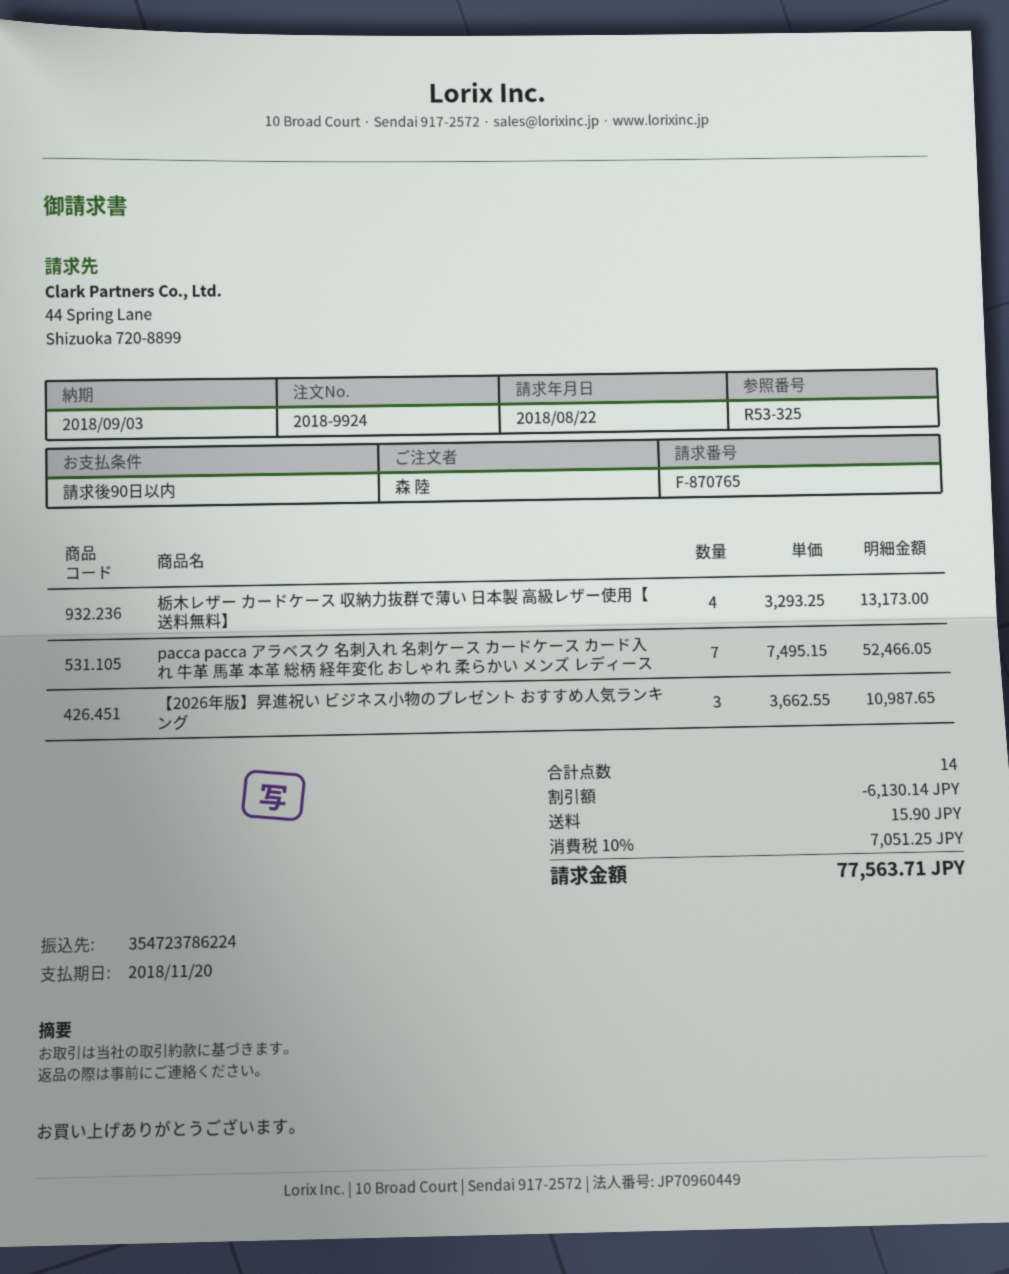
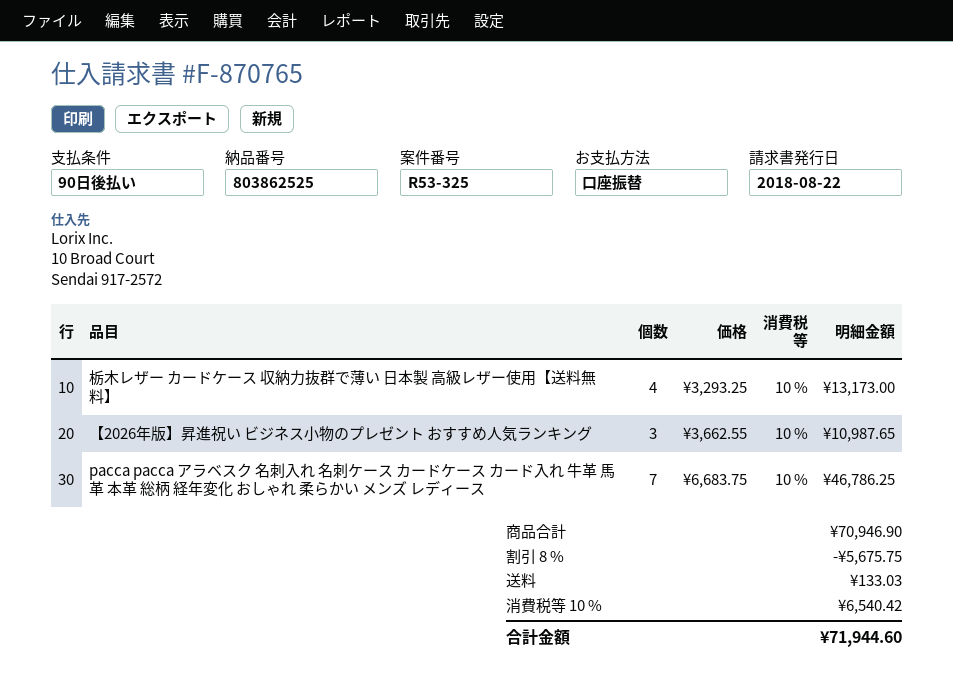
pacca pacca アラベスク 名刺入れ 名刺ケース カードケース カード入れ 牛革 馬革 本革 総柄 経年変化 おしゃれ 柔らかい メンズ レディース: 7 x 7495.15 = 52466.05 -> 7 x 6683.75 = 46786.25
discount: 6130.14 -> 5675.75
shipping: 15.90 -> 133.03
tax: 10% = 7051.25 -> 10% = 6540.42
total: 77563.71 -> 71944.60

